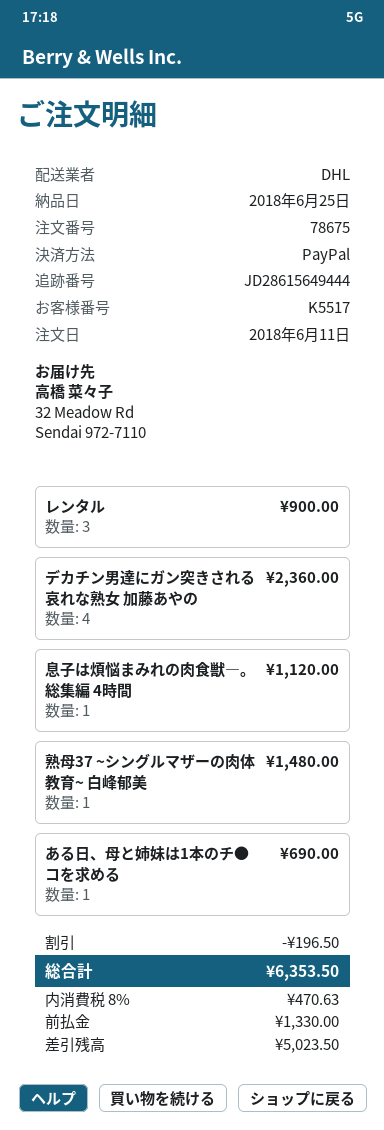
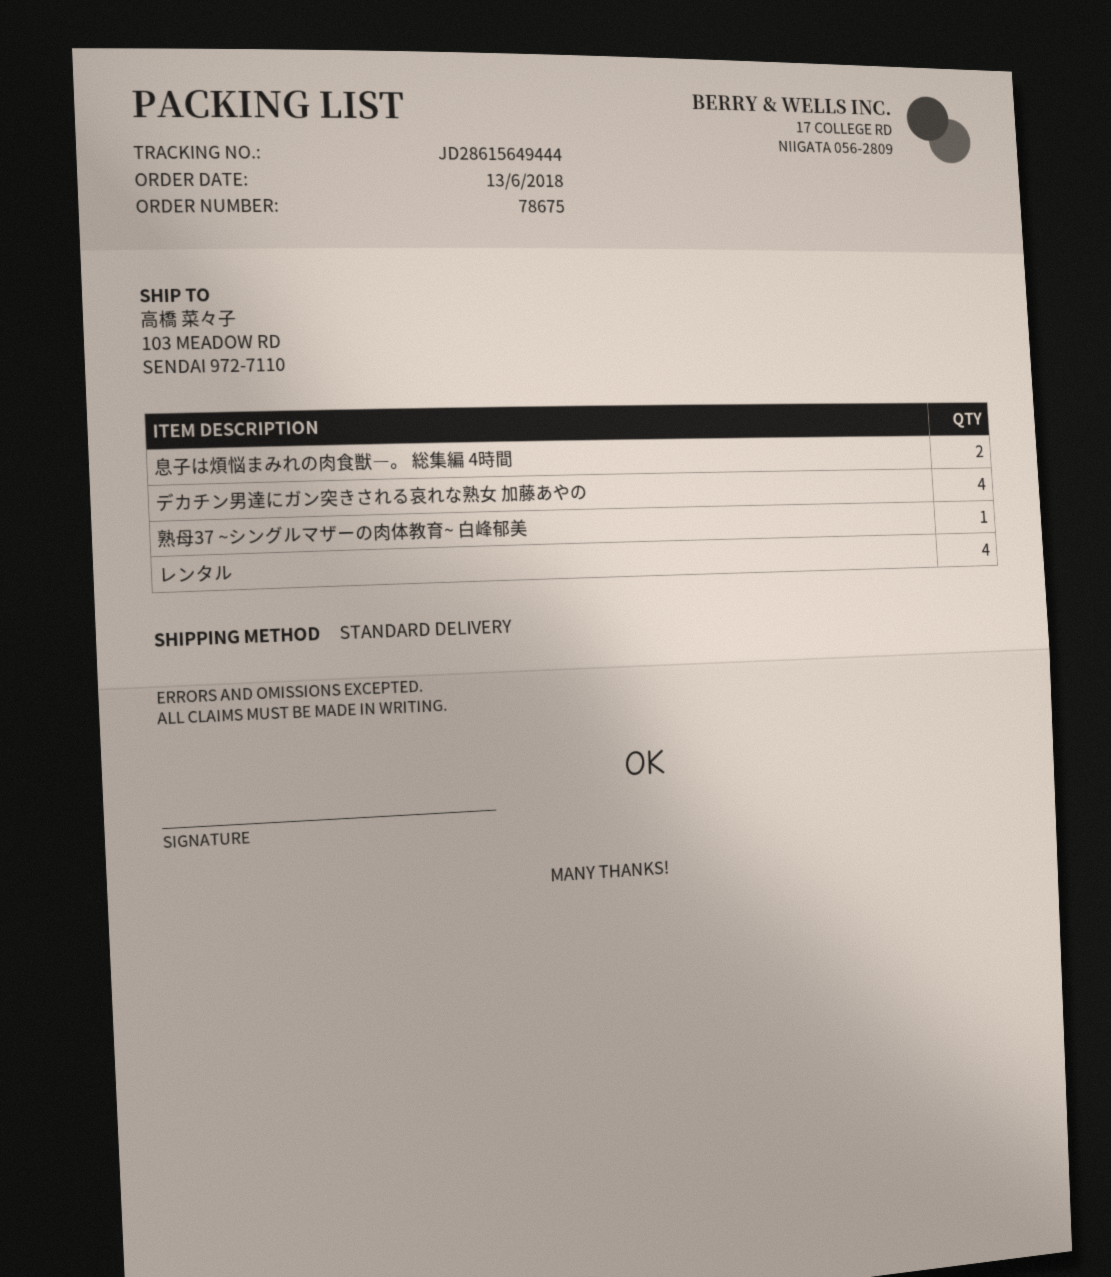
order date: 2018-06-11 -> 2018-06-13
shipping method: DHL -> standard
ship to: 32 Meadow Rd, Sendai 972-7110 -> 103 MEADOW RD, SENDAI 972-7110
レンタル: 3 -> 4
息子は煩悩まみれの肉食獣―。 総集編 4時間: 1 -> 2
ある日、母と姉妹は1本のチ●コを求める: 1 -> none

